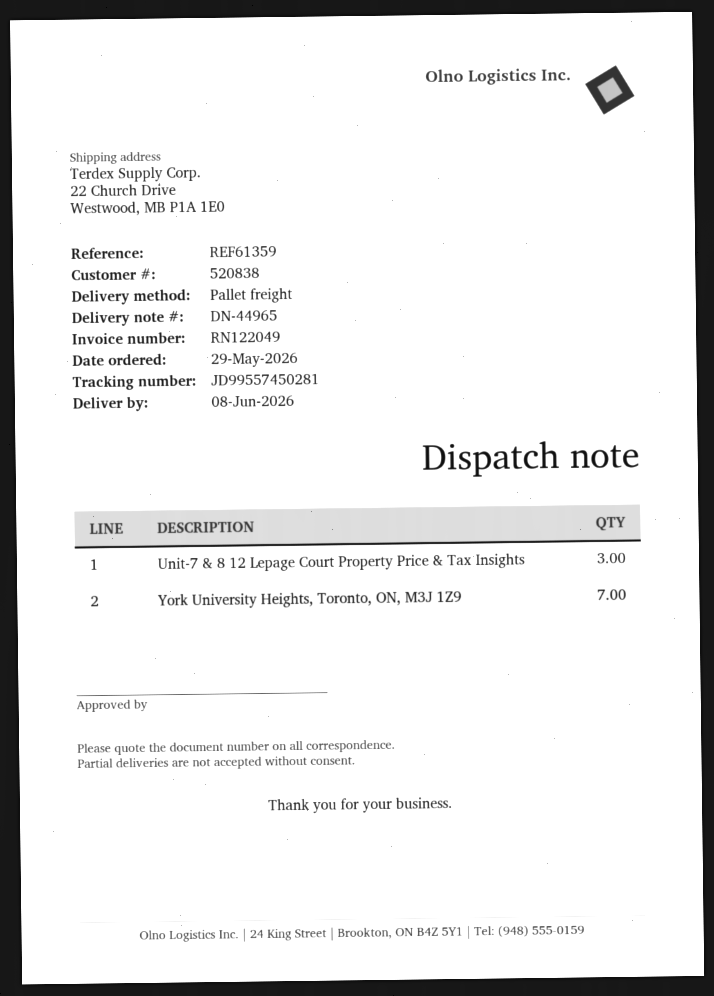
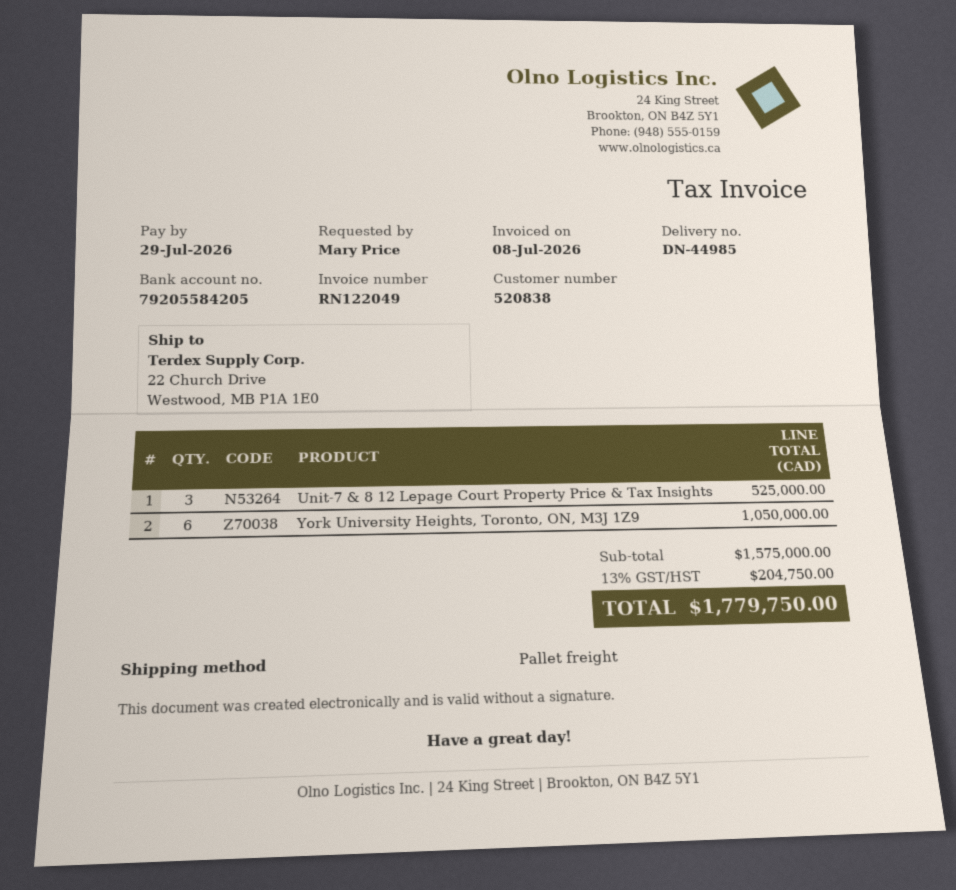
delivery note number: DN-44965 -> DN-44985
York University Heights, Toronto, ON, M3J 1Z9: 7 -> 6

